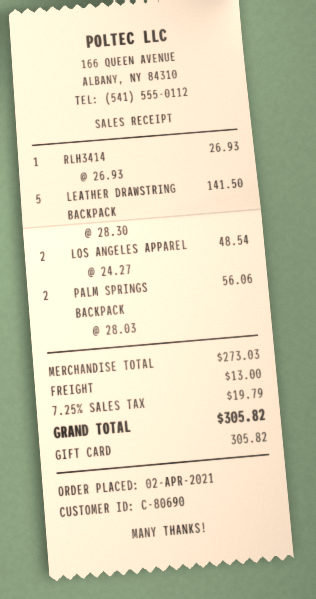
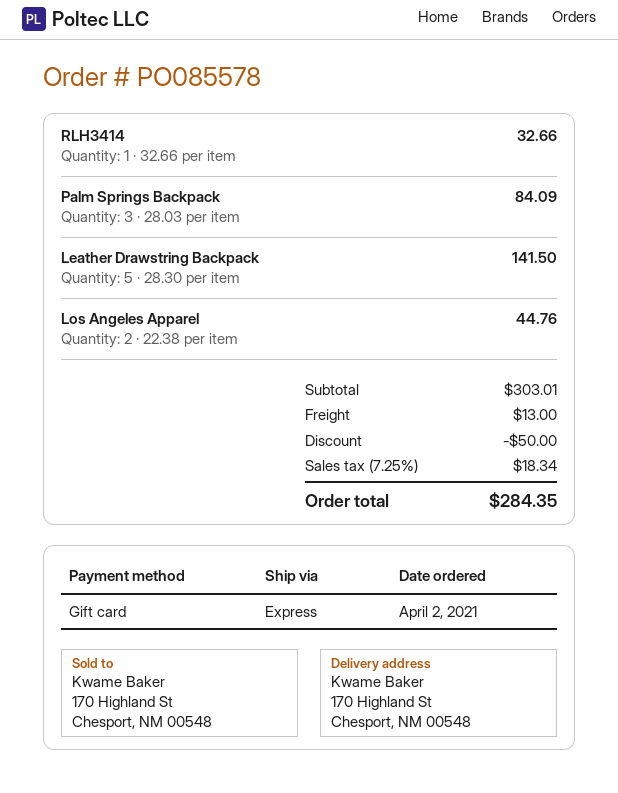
RLH3414: 1 x 26.93 = 26.93 -> 1 x 32.66 = 32.66
LOS ANGELES APPAREL: 2 x 24.27 = 48.54 -> 2 x 22.38 = 44.76
PALM SPRINGS BACKPACK: 2 x 28.03 = 56.06 -> 3 x 28.03 = 84.09
subtotal: 273.03 -> 303.01
discount: none -> 50.00
tax: 7.25% = 19.79 -> 7.25% = 18.34
total: 305.82 -> 284.35

